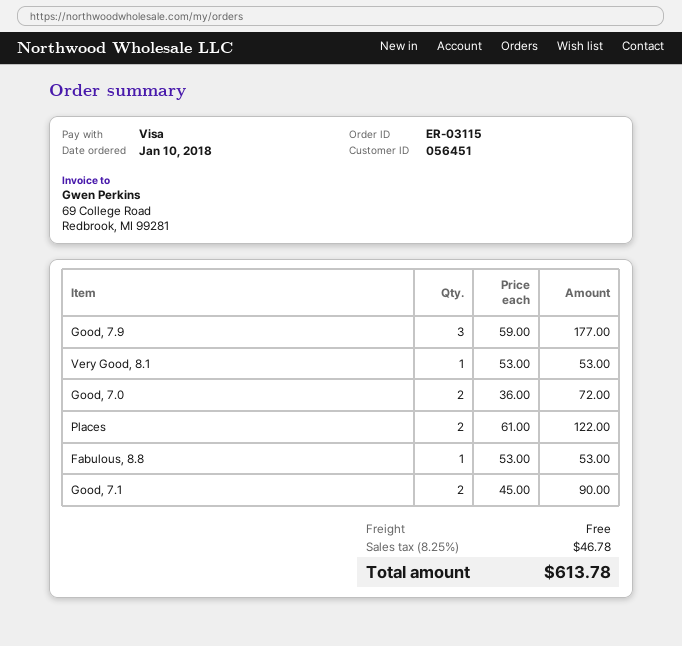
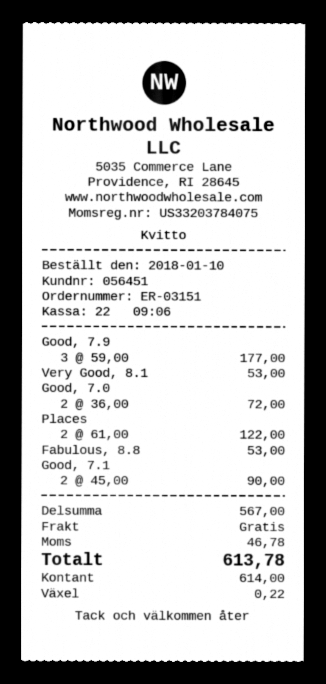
order number: ER-03115 -> ER-03151
payment method: Visa -> cash

